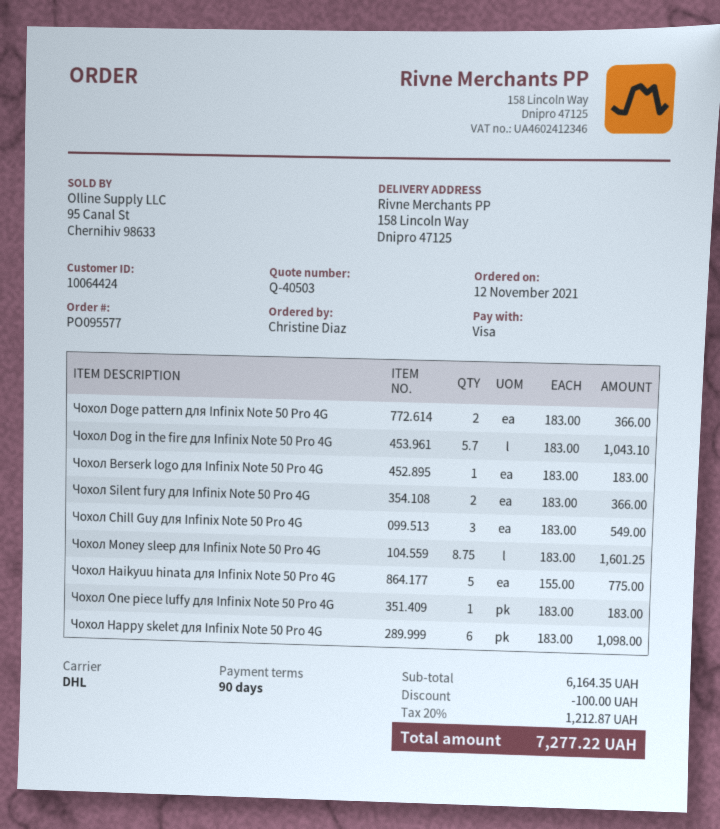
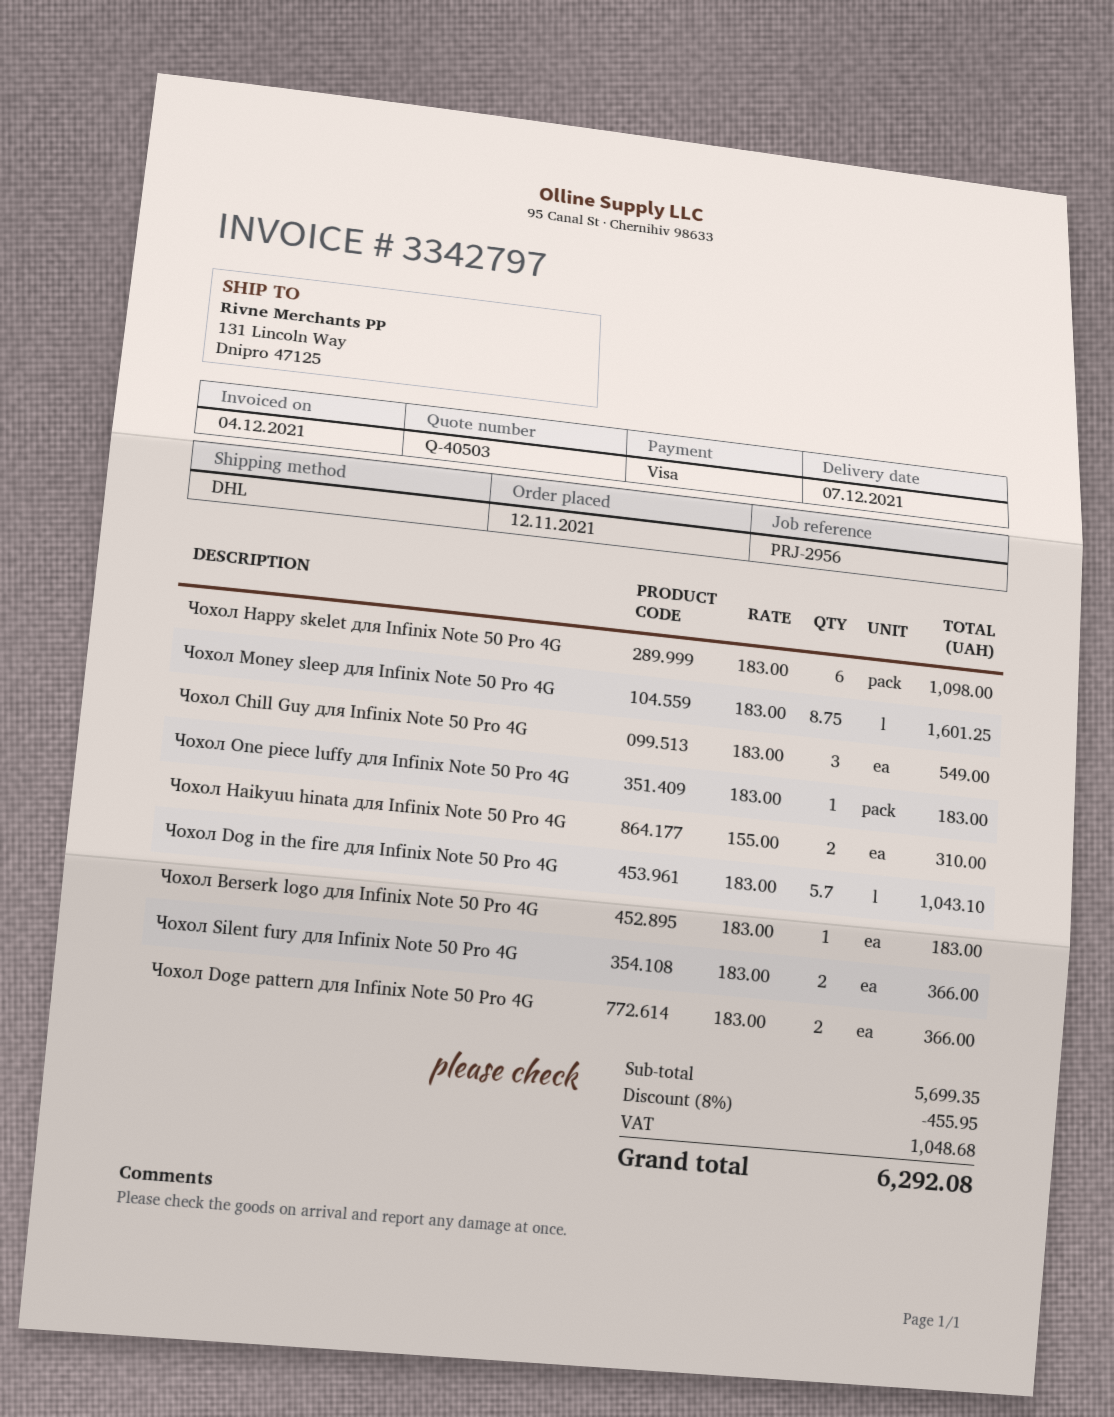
ship to: 158 Lincoln Way, Dnipro 47125 -> 131 Lincoln Way, Dnipro 47125
Чохол Haikyuu hinata для Infinix Note 50 Pro 4G: 5 x 155.00 = 775.00 -> 2 x 155.00 = 310.00
subtotal: 6164.35 -> 5699.35
discount: 100.00 -> 455.95
tax: 1212.87 -> 1048.68
total: 7277.22 -> 6292.08

